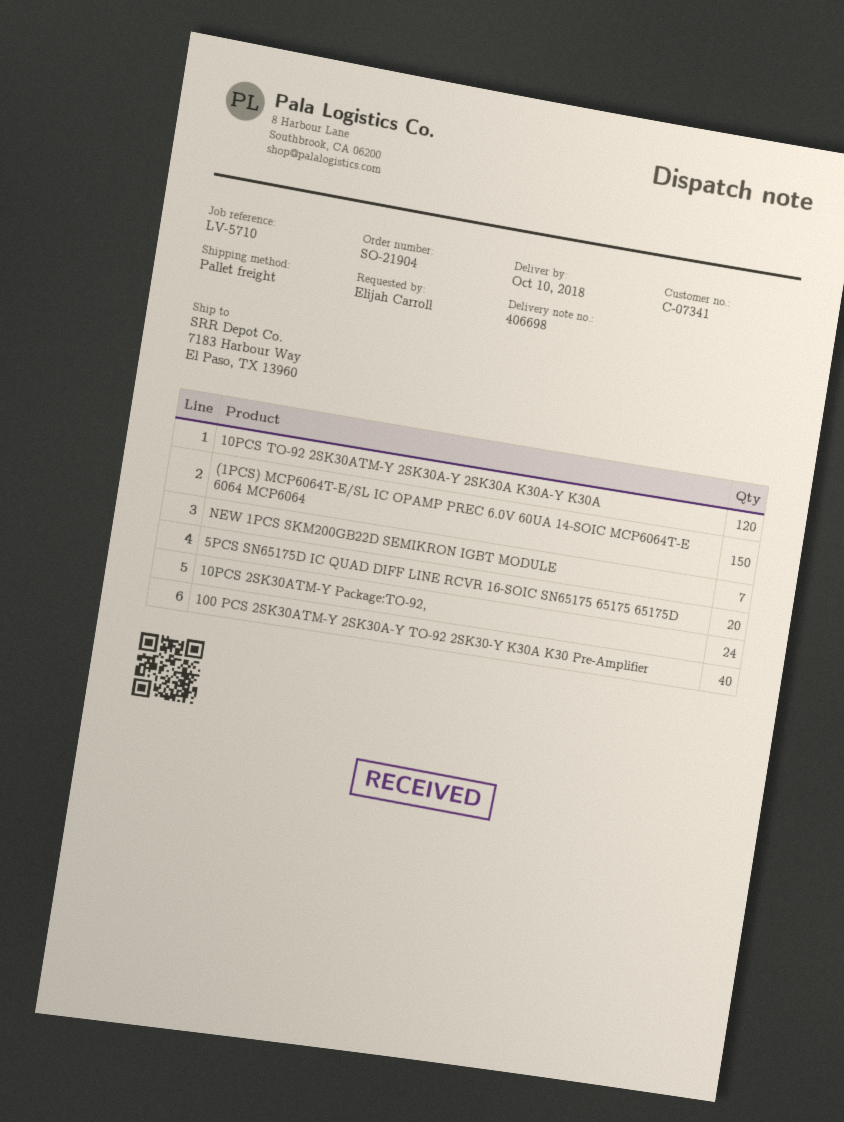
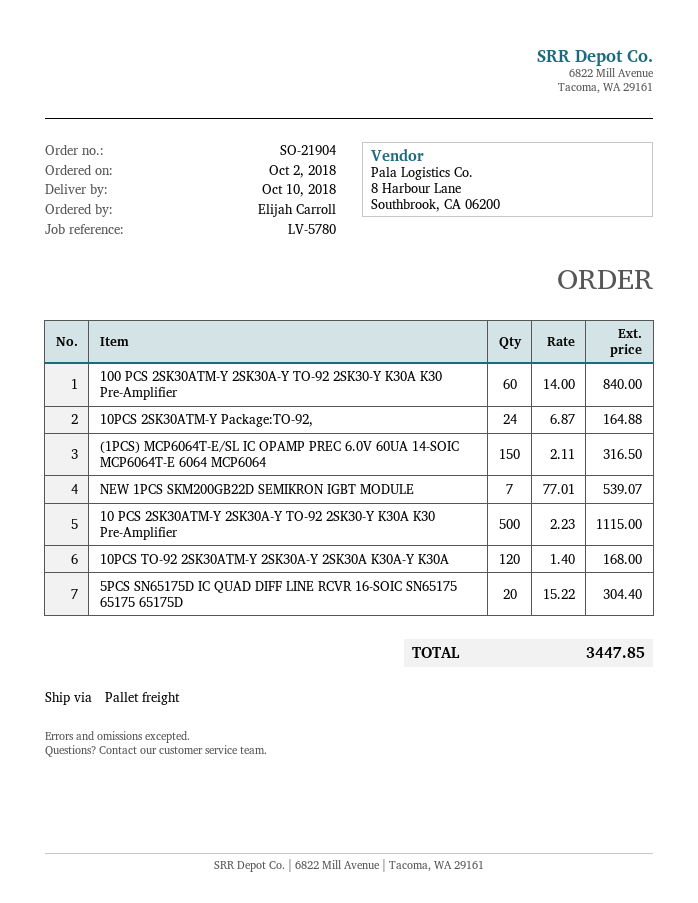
reference: LV-5710 -> LV-5780
100 PCS 2SK30ATM-Y 2SK30A-Y TO-92 2SK30-Y K30A K30 Pre-Amplifier: 40 -> 60
10 PCS 2SK30ATM-Y 2SK30A-Y TO-92 2SK30-Y K30A K30 Pre-Amplifier: none -> 500

